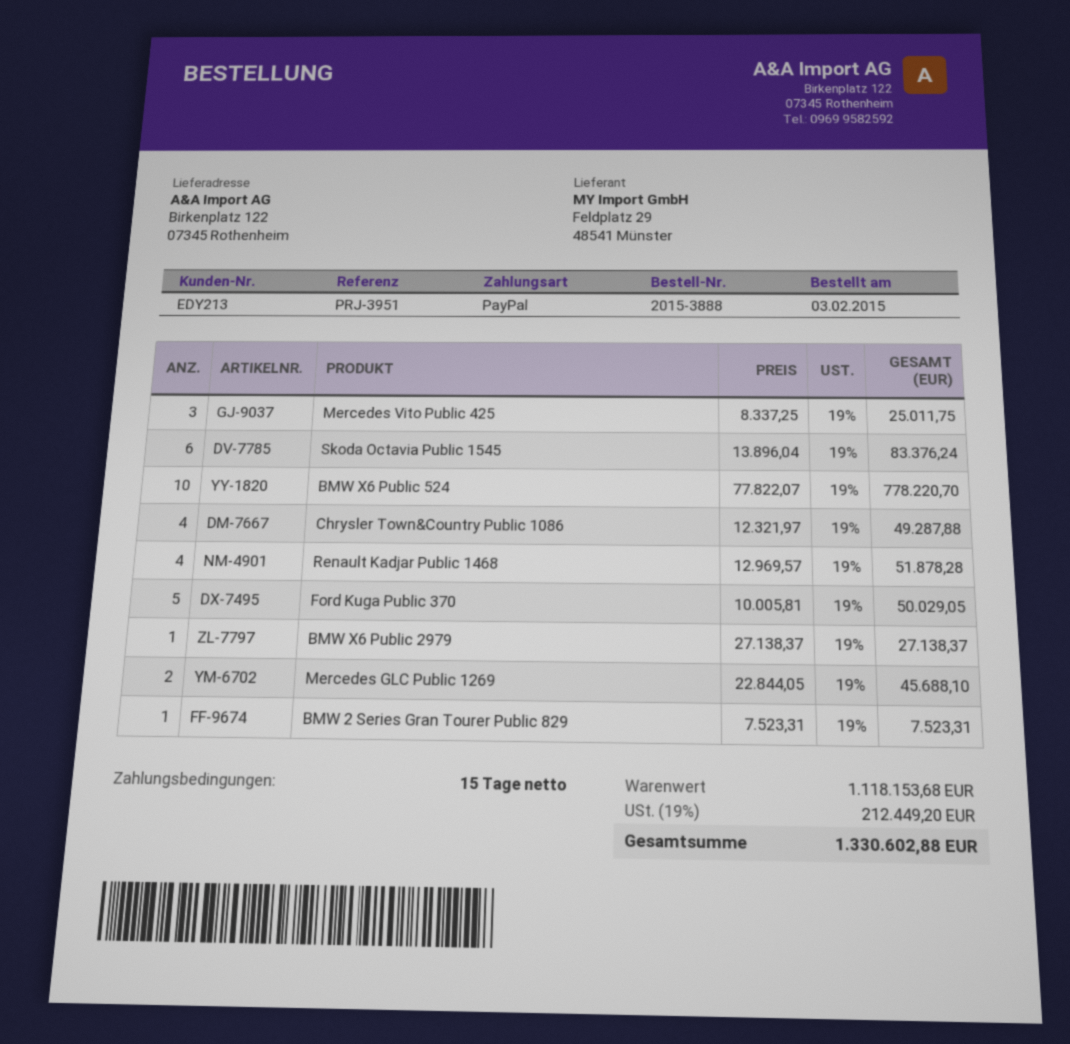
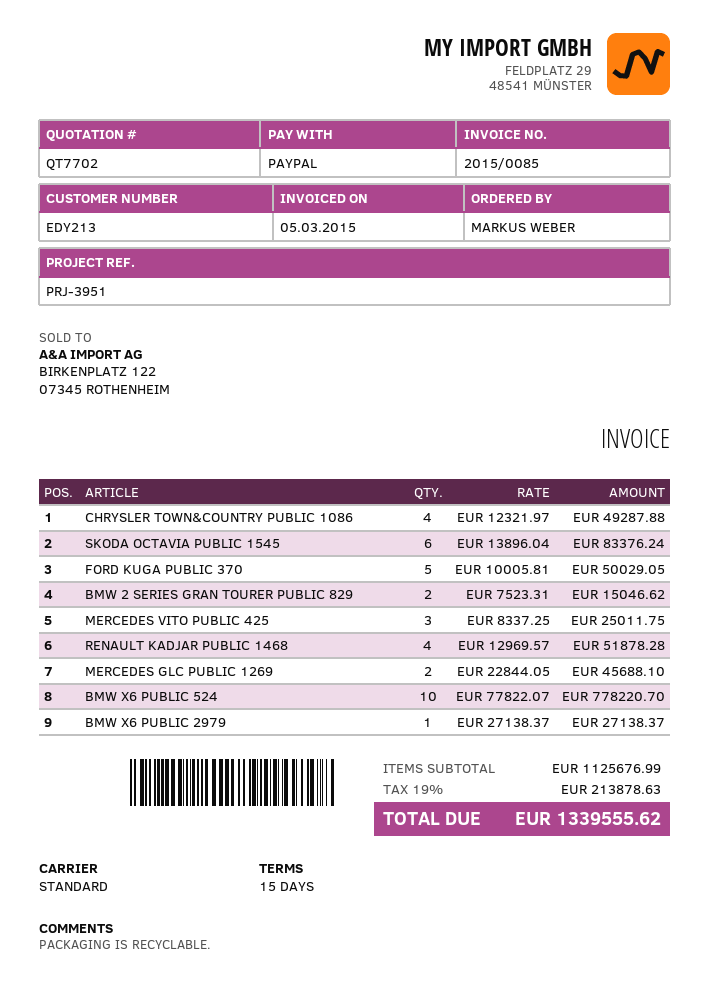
BMW 2 Series Gran Tourer Public 829: 1 x 7523.31 = 7523.31 -> 2 x 7523.31 = 15046.62
subtotal: 1118153.68 -> 1125676.99
tax: 19% = 212449.20 -> 19% = 213878.63
total: 1330602.88 -> 1339555.62

